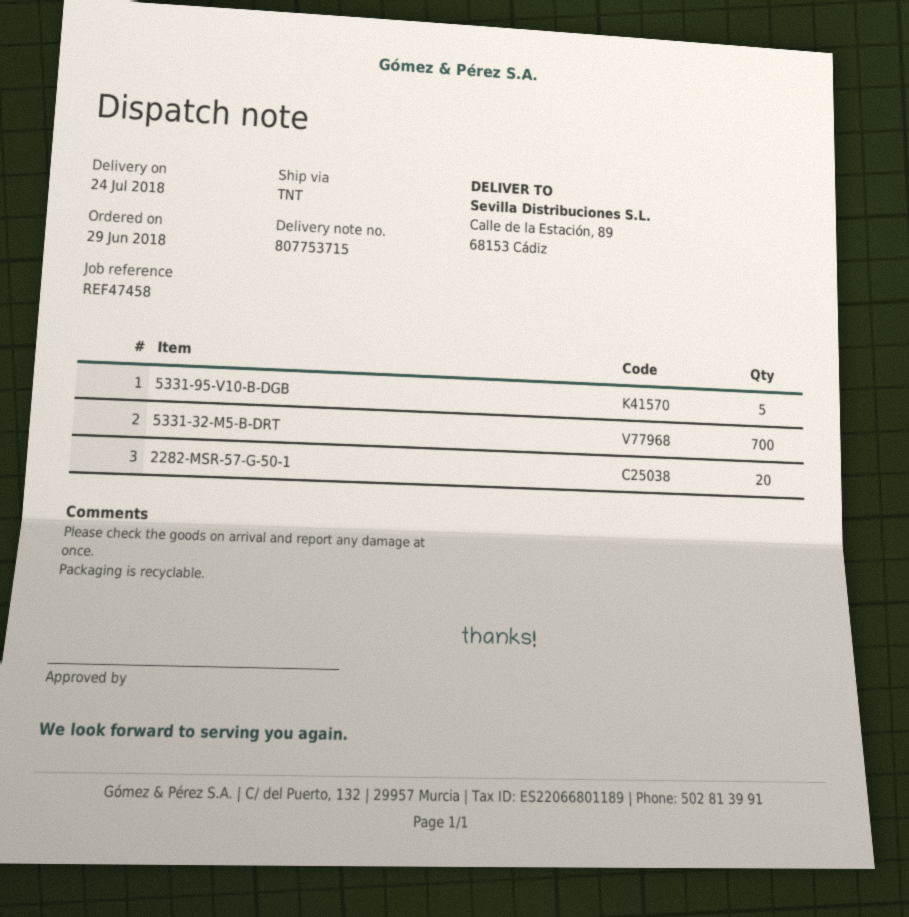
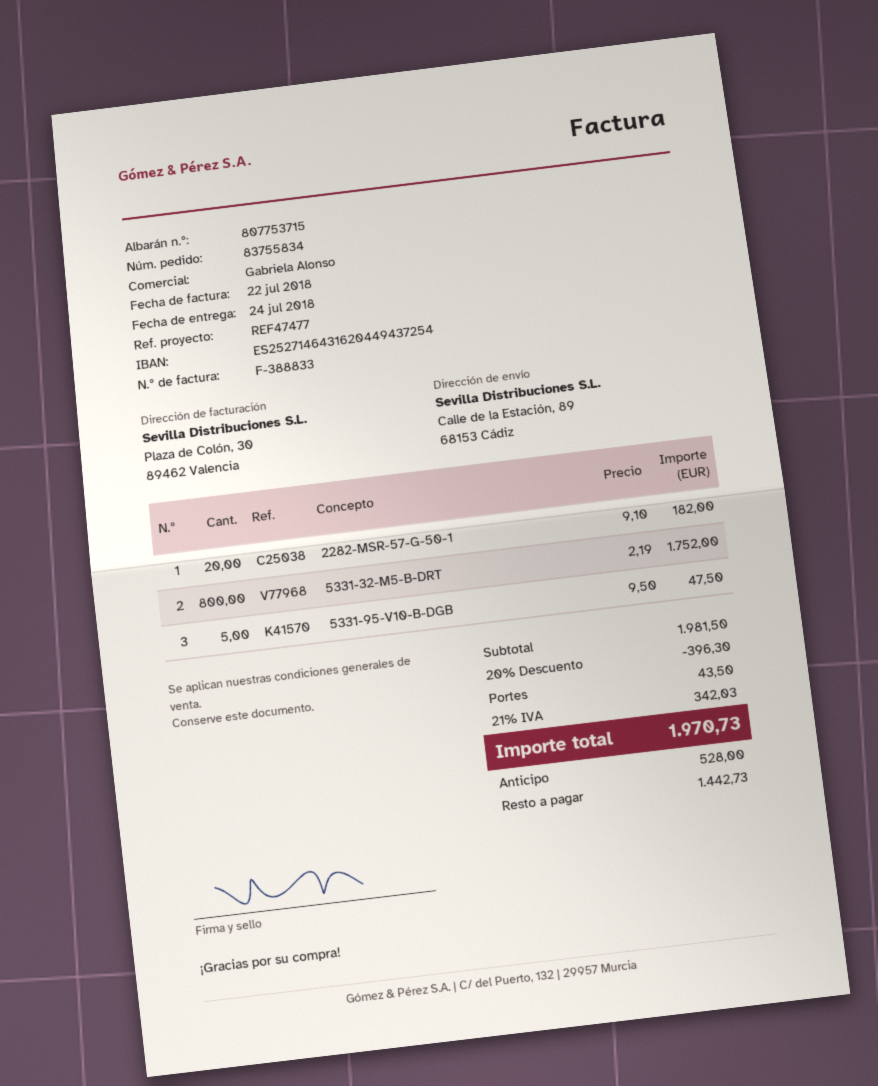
reference: REF47458 -> REF47477
5331-32-M5-B-DRT: 700 -> 800

